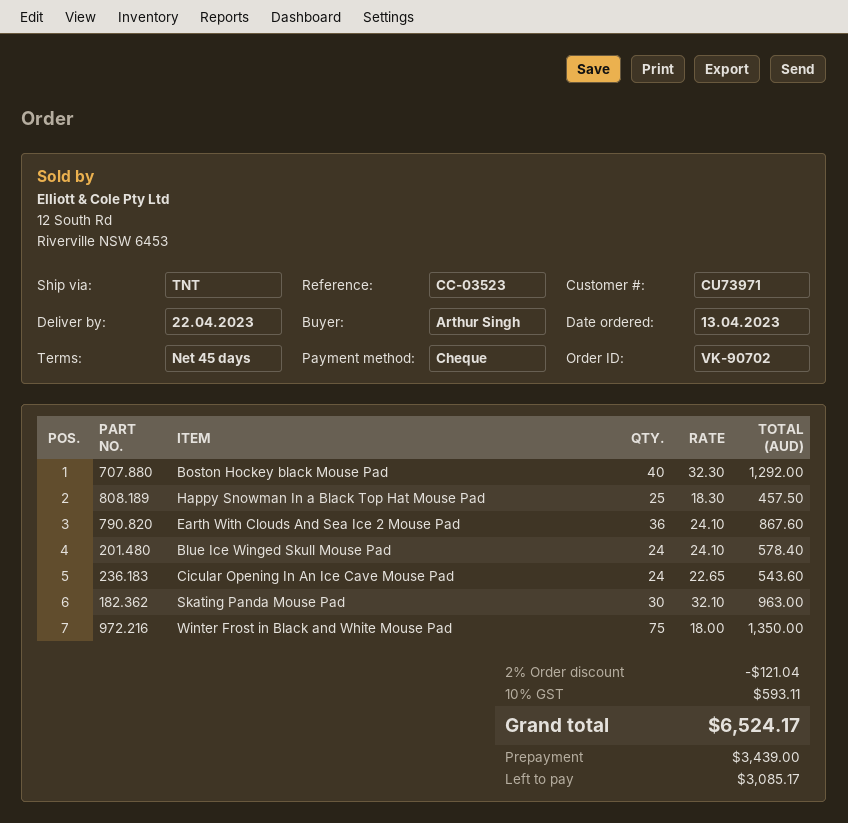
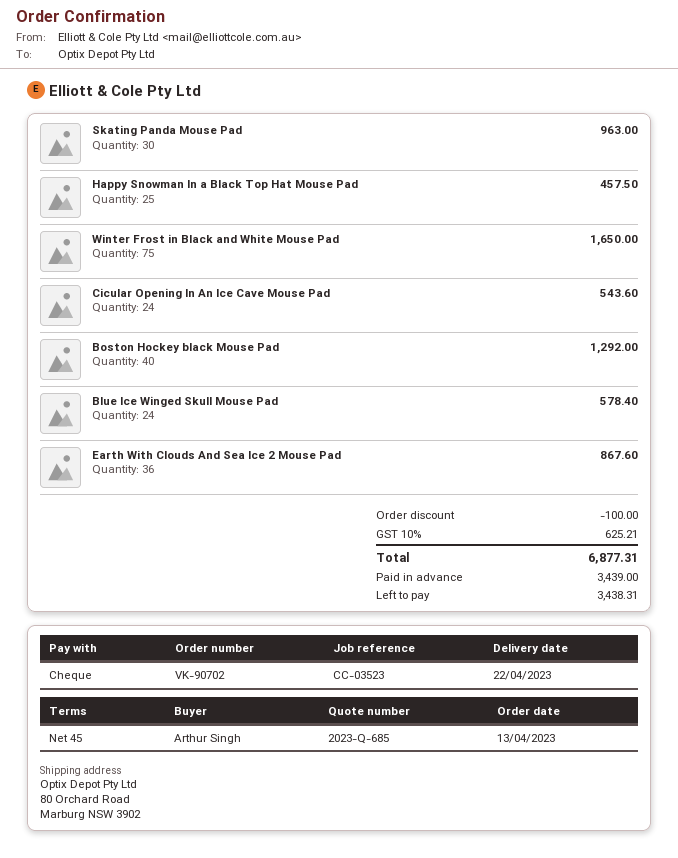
Winter Frost in Black and White Mouse Pad: 75 for 1350.00 -> 75 for 1650.00
discount: 121.04 -> 100.00
tax: 10% = 593.11 -> 10% = 625.21
total: 6524.17 -> 6877.31
balance: 3085.17 -> 3438.31

